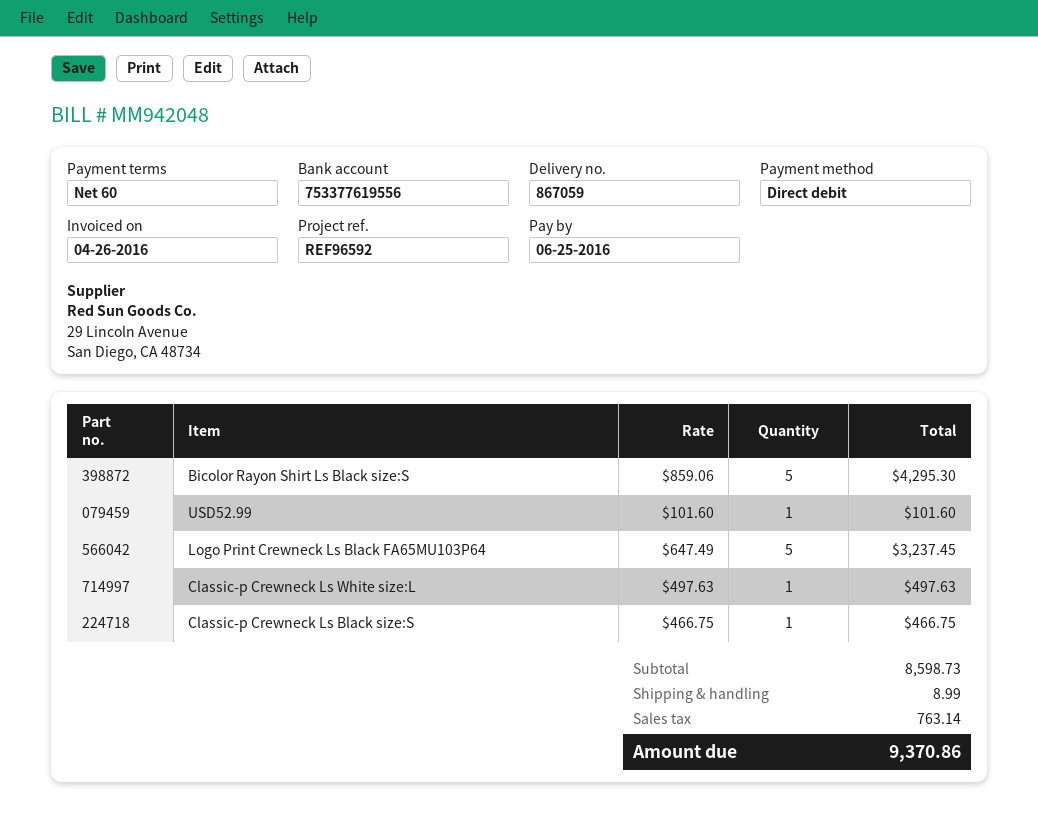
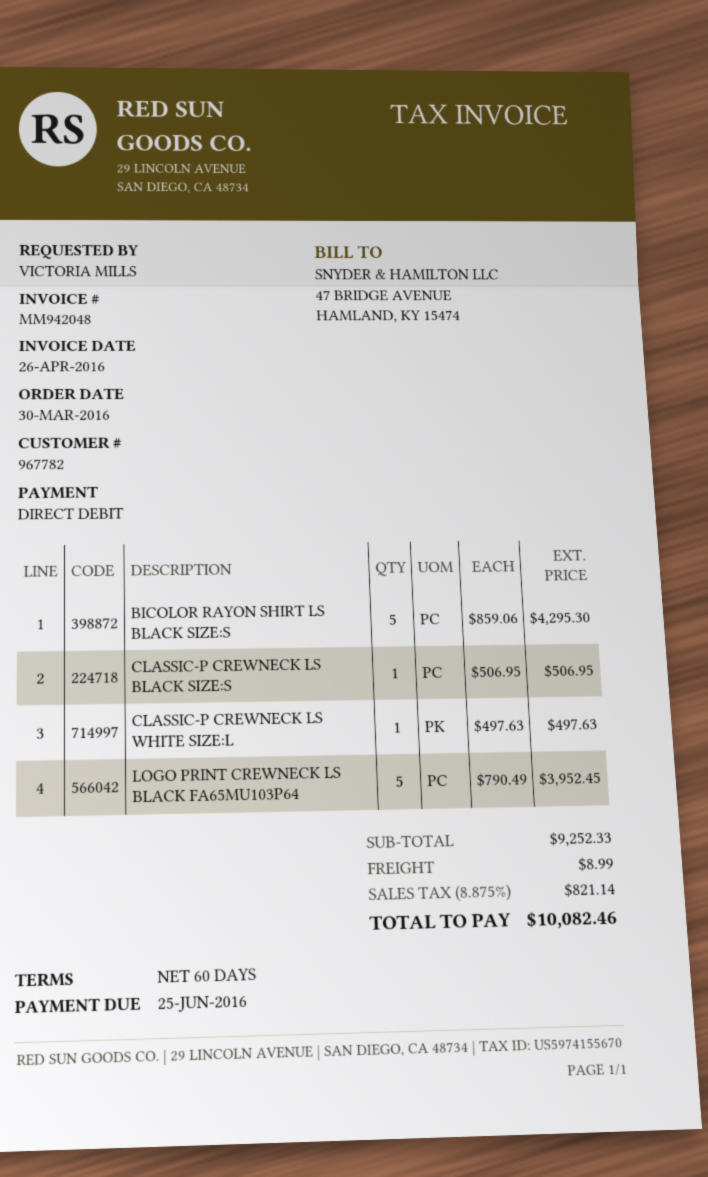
USD52.99: 1 x 101.60 = 101.60 -> none
Logo Print Crewneck Ls Black FA65MU103P64: 5 x 647.49 = 3237.45 -> 5 x 790.49 = 3952.45
Classic-p Crewneck Ls Black size:S: 1 x 466.75 = 466.75 -> 1 x 506.95 = 506.95
subtotal: 8598.73 -> 9252.33
tax: 763.14 -> 821.14
total: 9370.86 -> 10082.46

